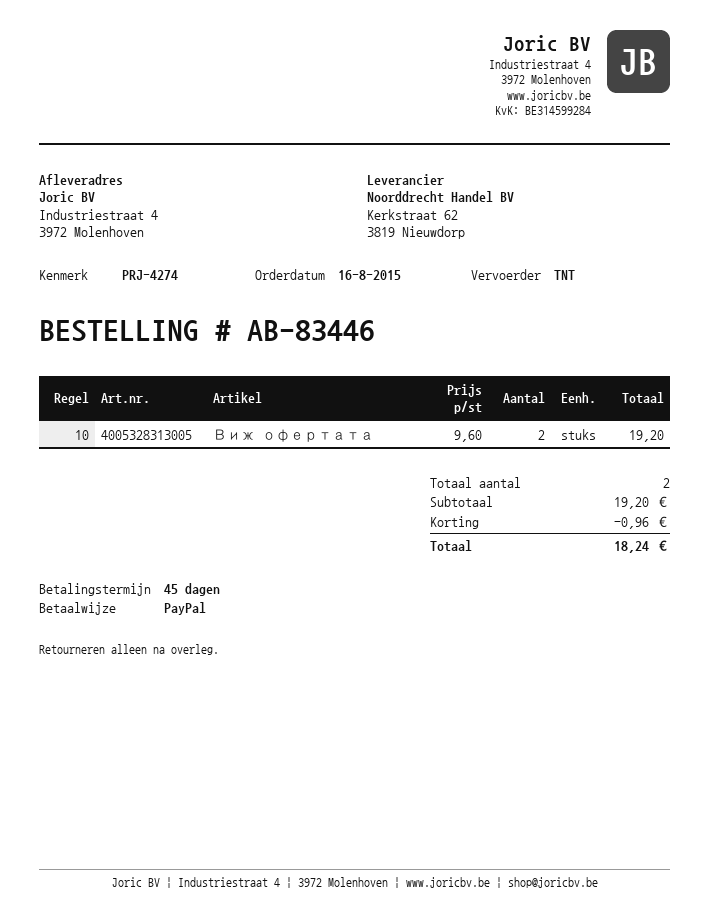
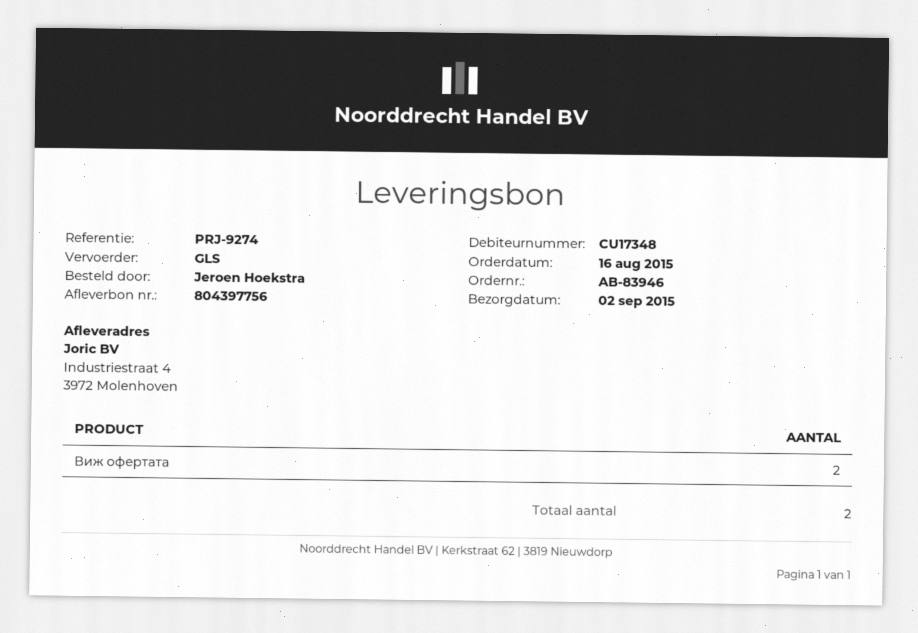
order number: AB-83446 -> AB-83946
reference: PRJ-4274 -> PRJ-9274
shipping method: TNT -> GLS

